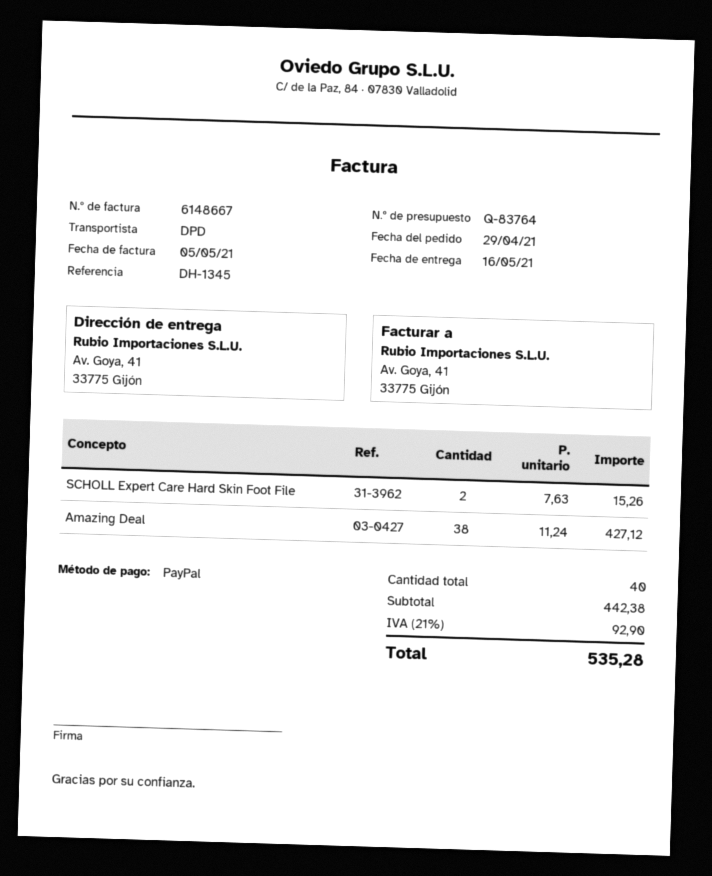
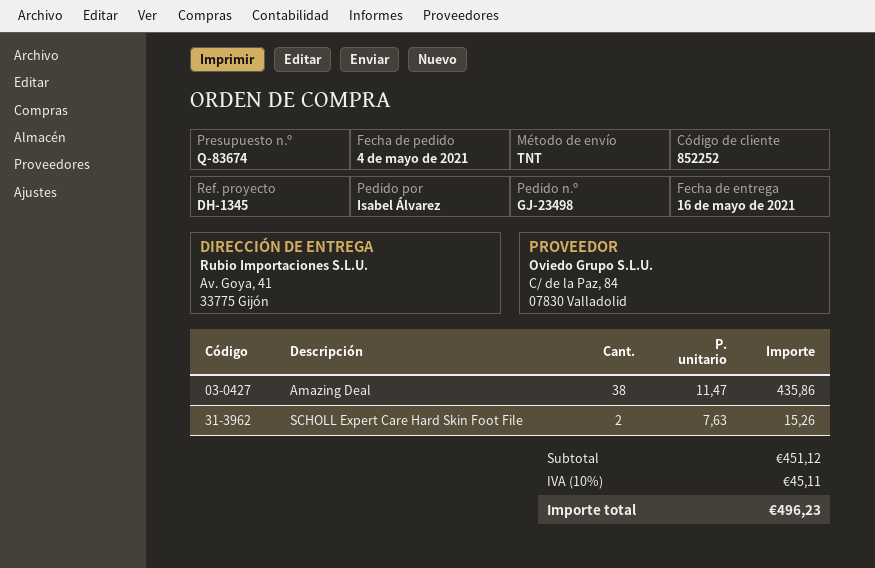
quote number: Q-83764 -> Q-83674
order date: 2021-04-29 -> 2021-05-04
shipping method: DPD -> TNT
Amazing Deal: 38 x 11.24 = 427.12 -> 38 x 11.47 = 435.86
subtotal: 442.38 -> 451.12
tax: 21% = 92.90 -> 10% = 45.11
total: 535.28 -> 496.23

